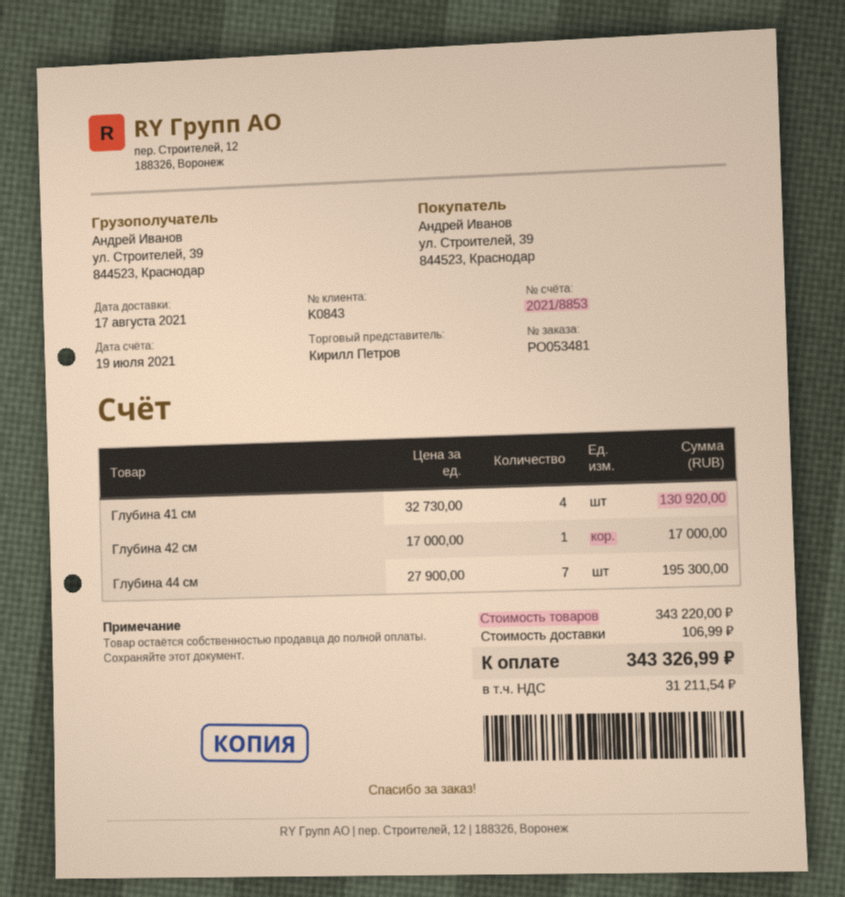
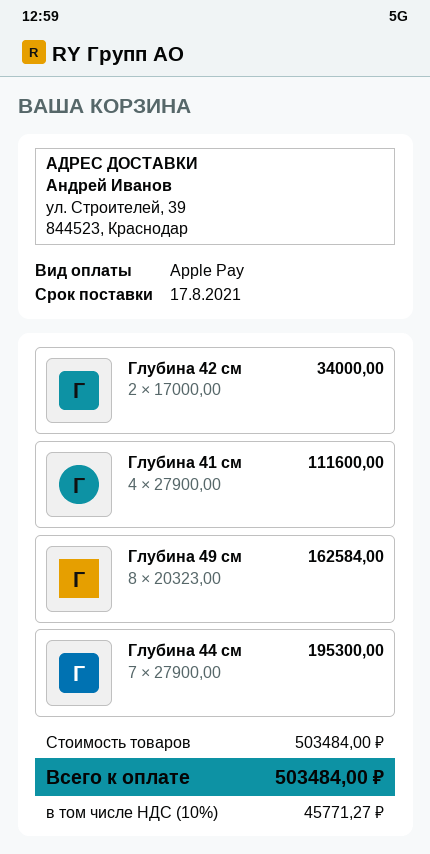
Глубина 41 см: 4 x 32730.00 = 130920.00 -> 4 x 27900.00 = 111600.00
Глубина 42 см: 1 x 17000.00 = 17000.00 -> 2 x 17000.00 = 34000.00
Глубина 49 см: none -> 8 x 20323.00 = 162584.00
subtotal: 343220.00 -> 503484.00
shipping: 106.99 -> none
tax: 31211.54 -> 45771.27
total: 343326.99 -> 503484.00

